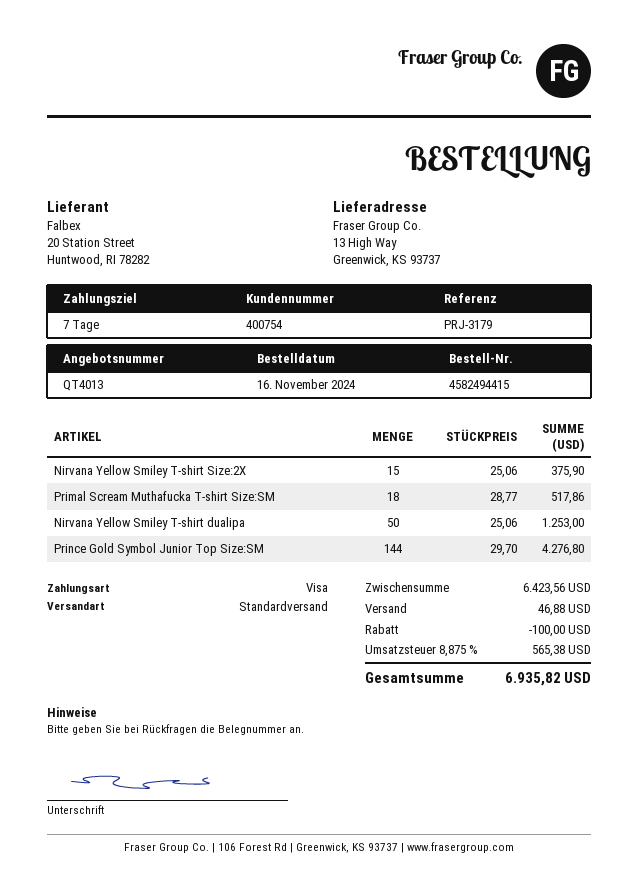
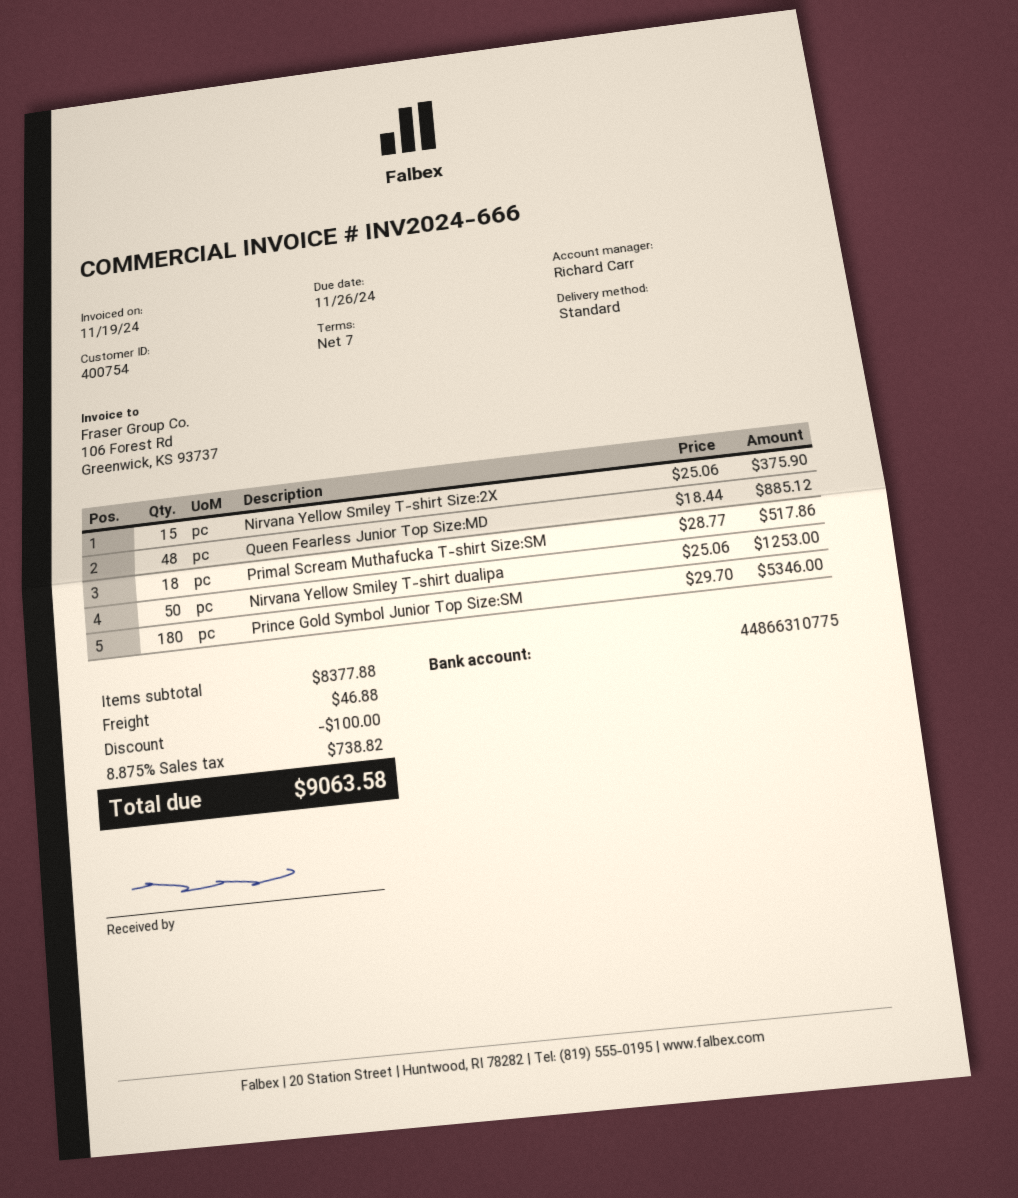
Prince Gold Symbol Junior Top Size:SM: 144 x 29.70 = 4276.80 -> 180 x 29.70 = 5346.00
Queen Fearless Junior Top Size:MD: none -> 48 x 18.44 = 885.12
subtotal: 6423.56 -> 8377.88
tax: 8.875% = 565.38 -> 8.875% = 738.82
total: 6935.82 -> 9063.58

